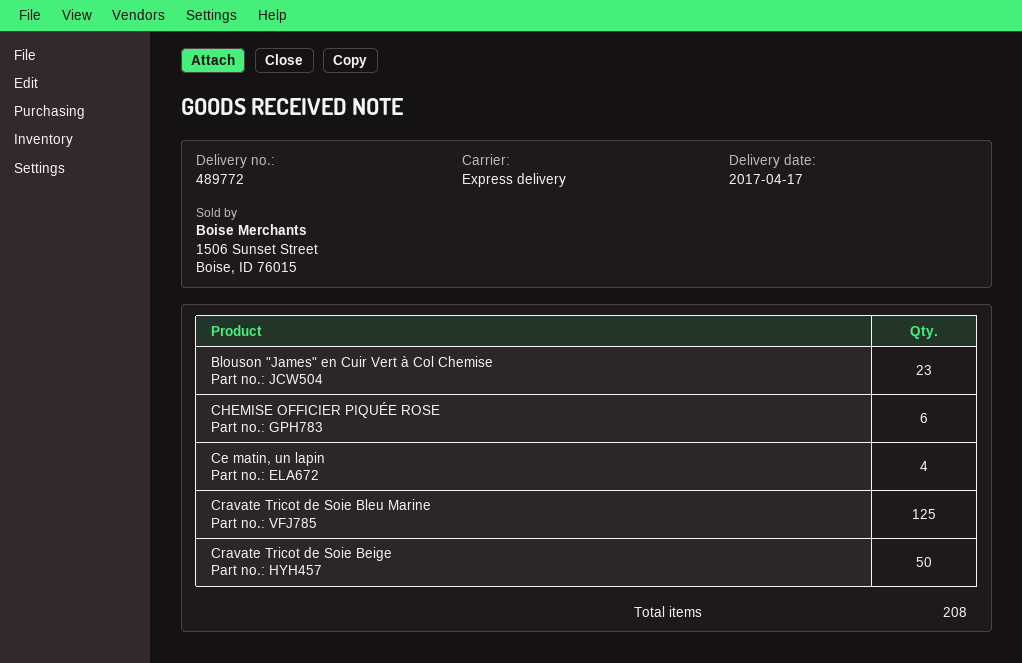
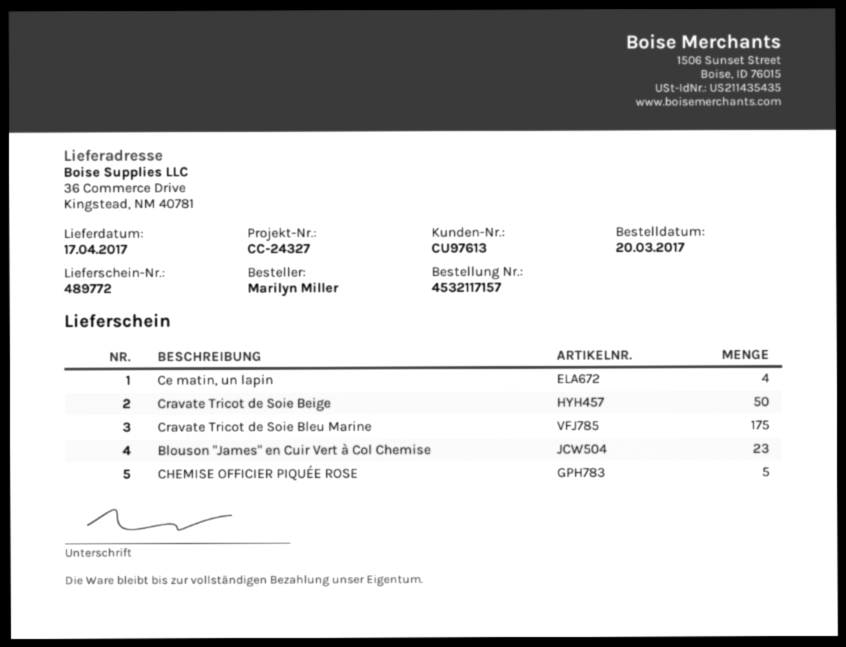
CHEMISE OFFICIER PIQUÉE ROSE: 6 -> 5
Cravate Tricot de Soie Bleu Marine: 125 -> 175

